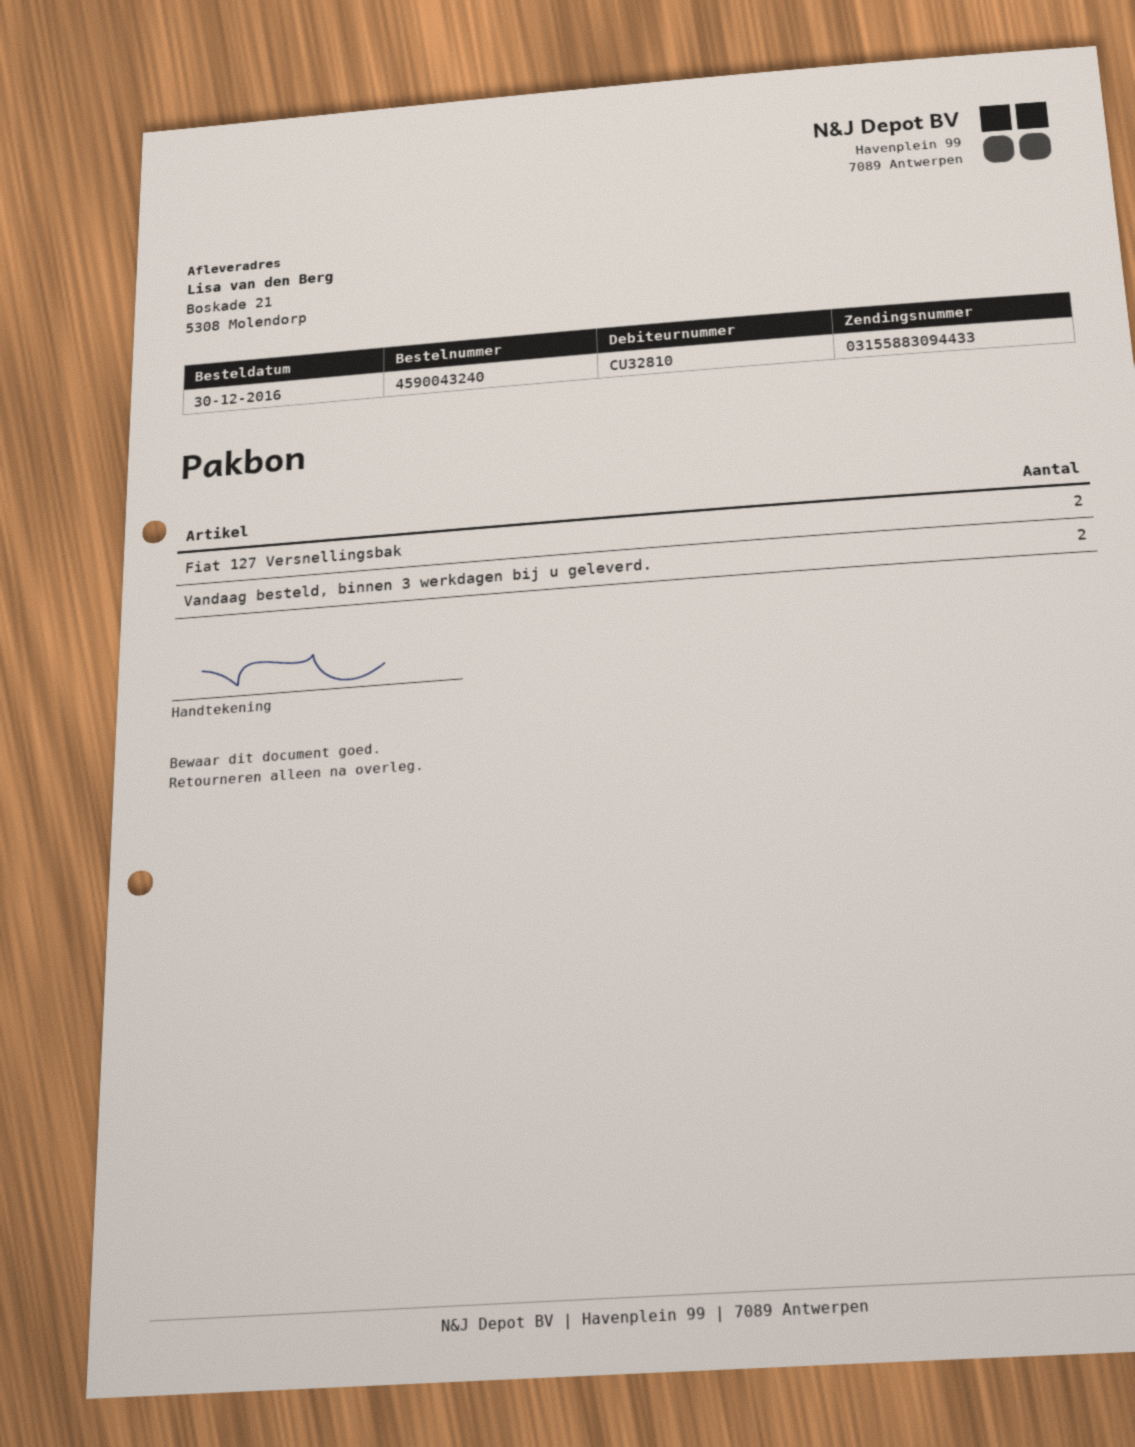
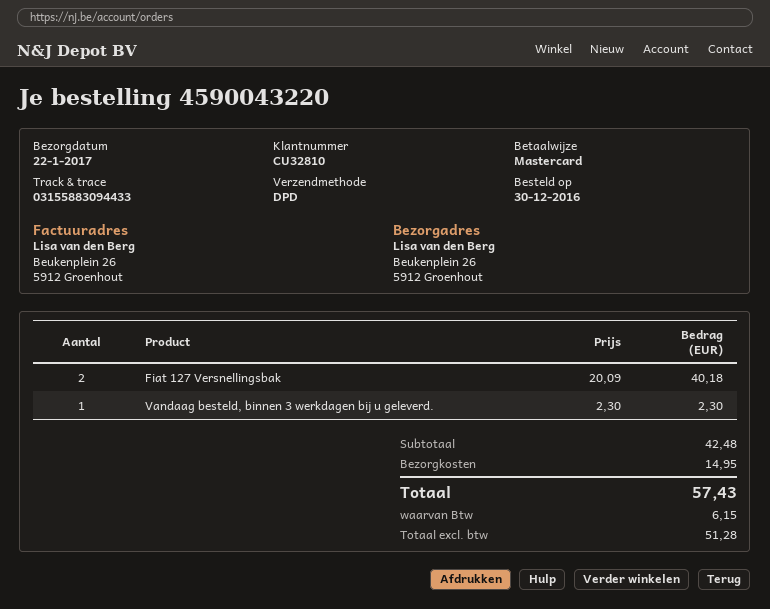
order number: 4590043240 -> 4590043220
ship to: Boskade 21, 5308 Molendorp -> Beukenplein 26, 5912 Groenhout
Vandaag besteld, binnen 3 werkdagen bij u geleverd.: 2 -> 1

